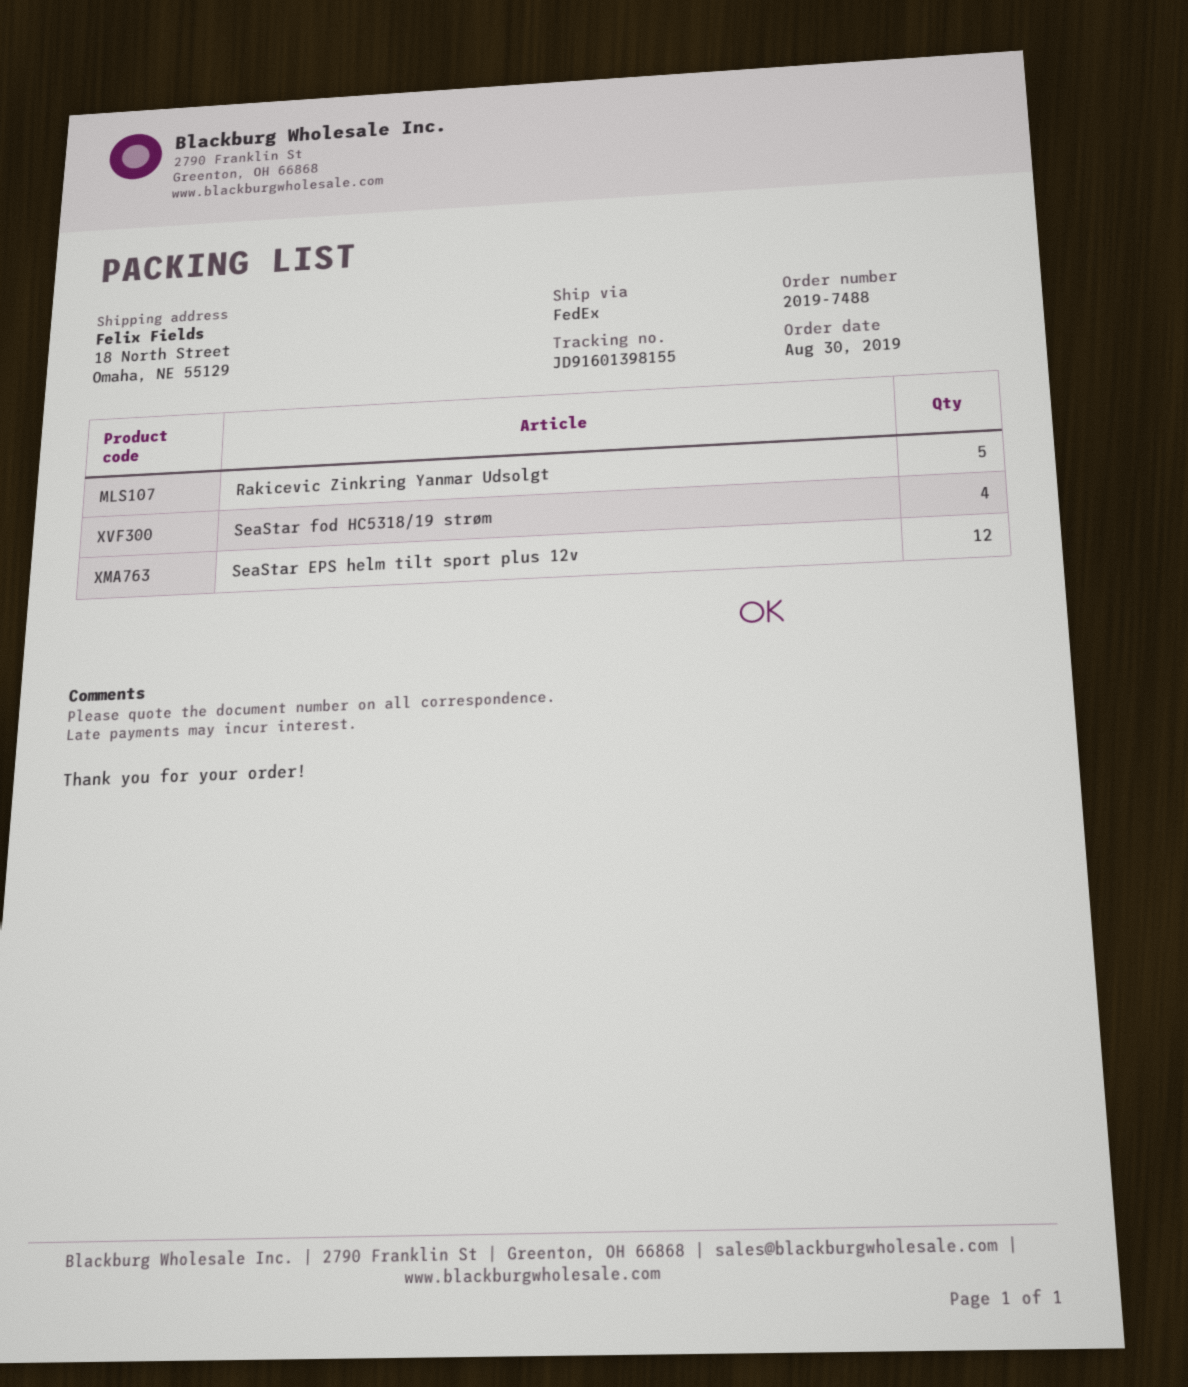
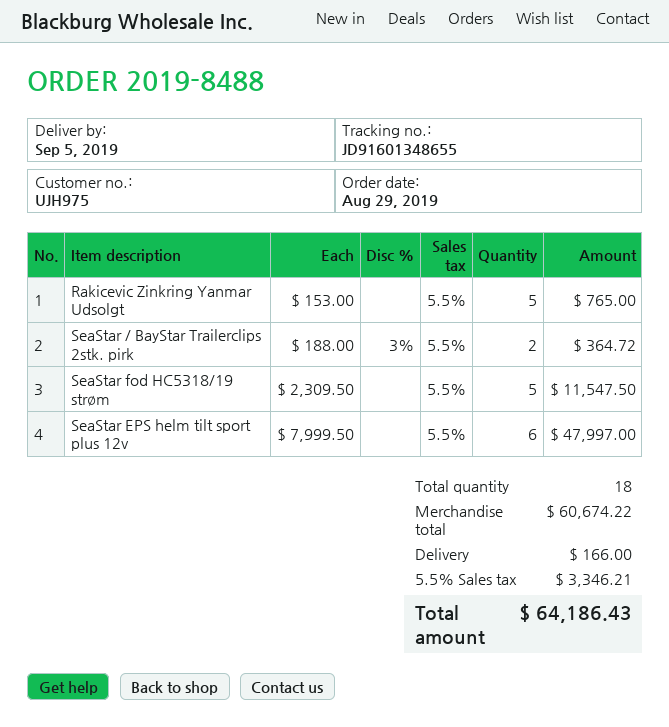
order number: 2019-7488 -> 2019-8488
order date: 2019-08-30 -> 2019-08-29
tracking number: JD91601398155 -> JD91601348655
SeaStar fod HC5318/19 strøm: 4 -> 5
SeaStar EPS helm tilt sport plus 12v: 12 -> 6
SeaStar / BayStar Trailerclips 2stk. pirk: none -> 2

